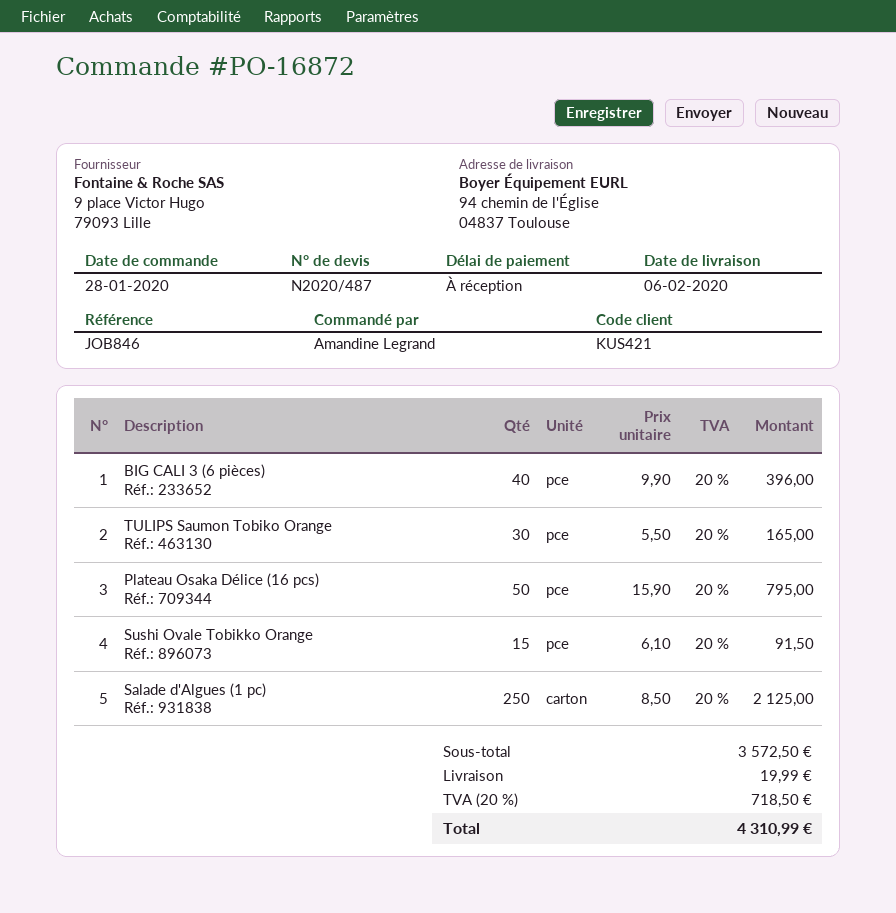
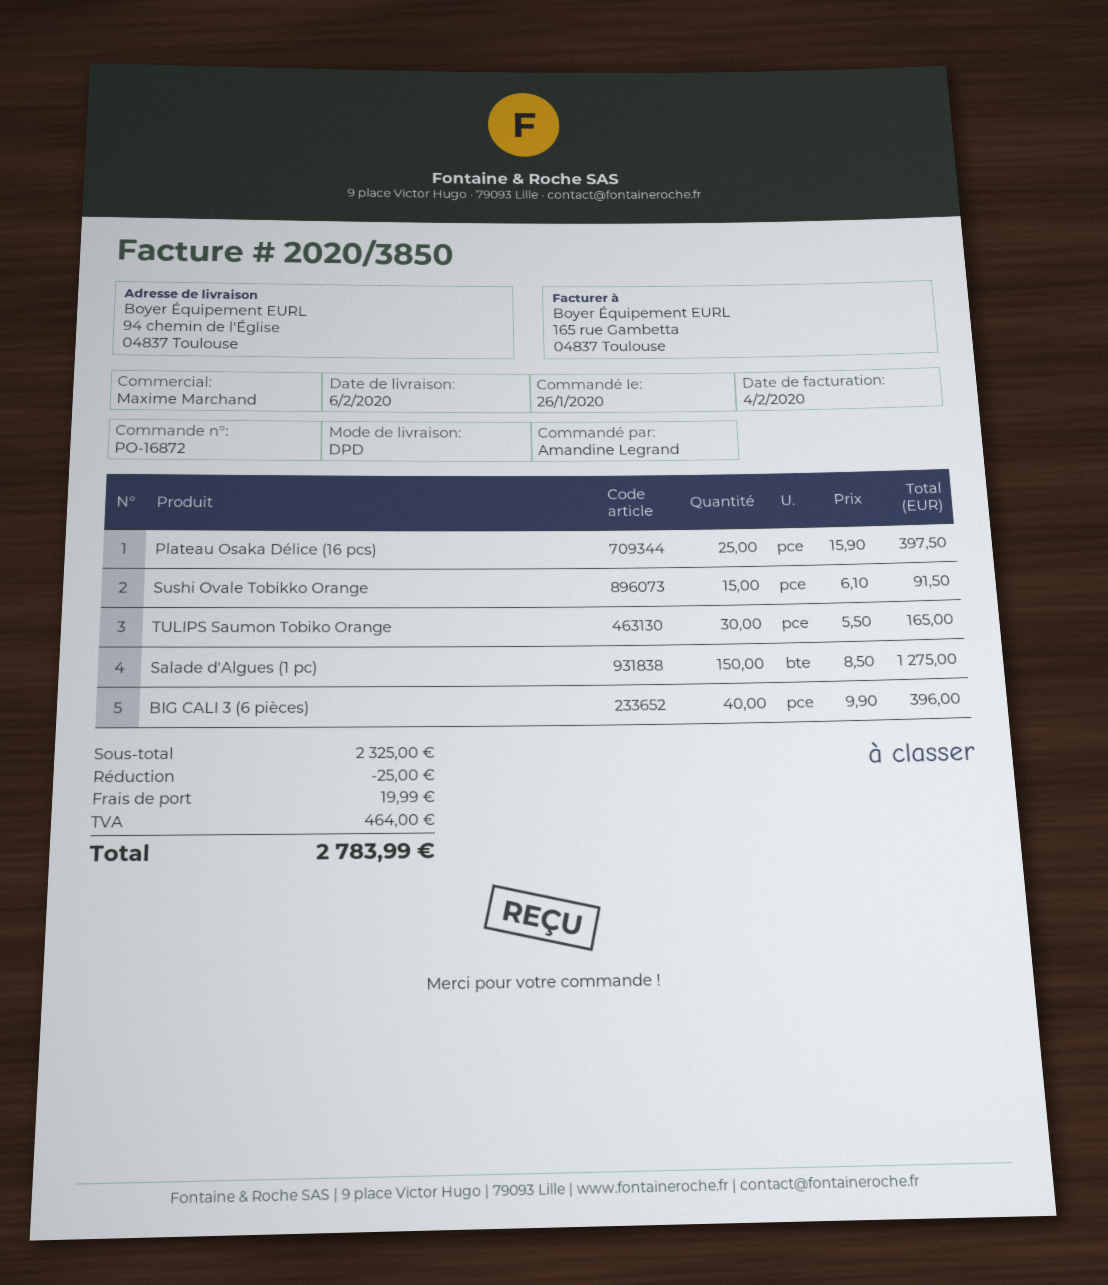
order date: 2020-01-28 -> 2020-01-26
Plateau Osaka Délice (16 pcs): 50 x 15.90 = 795.00 -> 25 x 15.90 = 397.50
Salade d'Algues (1 pc): 250 x 8.50 = 2125.00 -> 150 x 8.50 = 1275.00
subtotal: 3572.50 -> 2325.00
discount: none -> 25.00
tax: 718.50 -> 464.00
total: 4310.99 -> 2783.99

